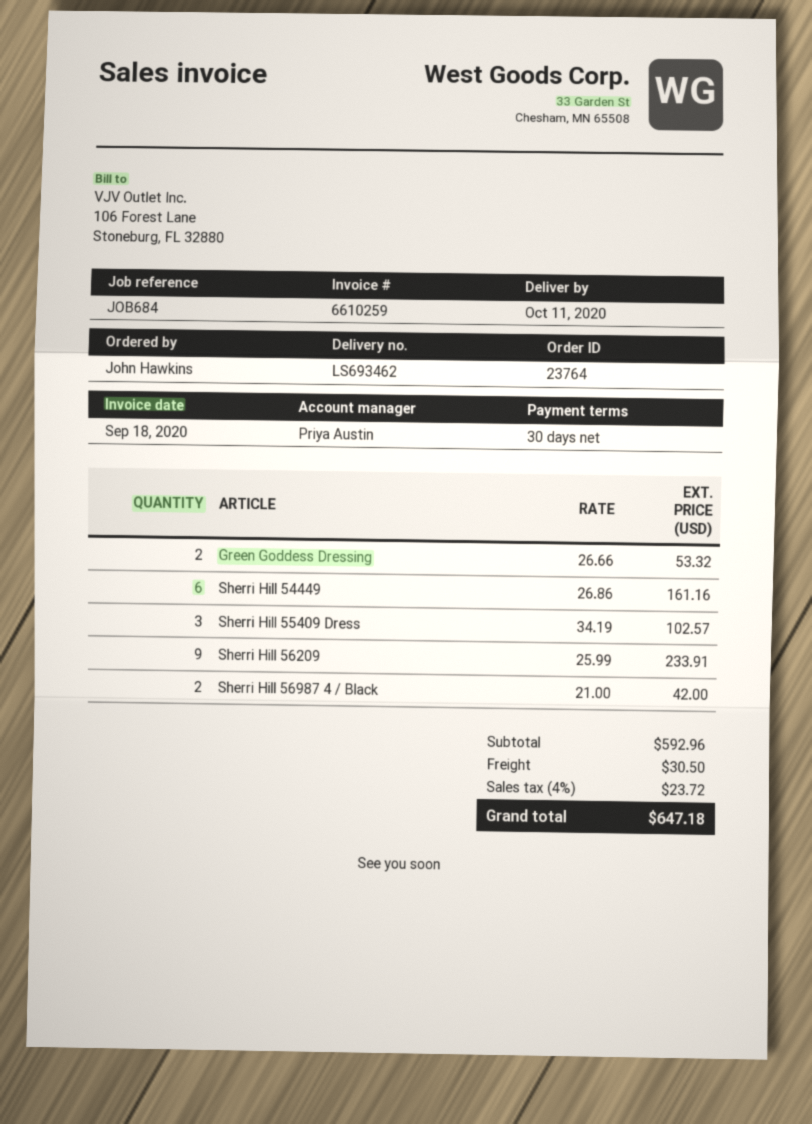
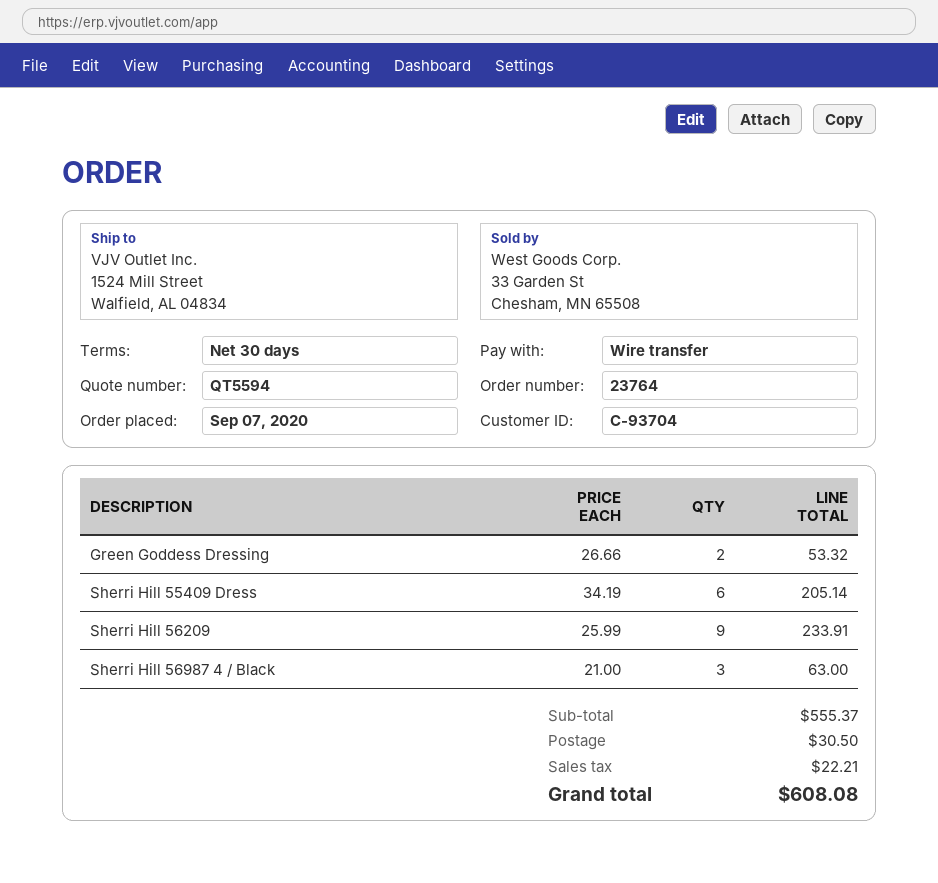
Sherri Hill 54449: 6 x 26.86 = 161.16 -> none
Sherri Hill 55409 Dress: 3 x 34.19 = 102.57 -> 6 x 34.19 = 205.14
Sherri Hill 56987 4 / Black: 2 x 21.00 = 42.00 -> 3 x 21.00 = 63.00
subtotal: 592.96 -> 555.37
tax: 23.72 -> 22.21
total: 647.18 -> 608.08

